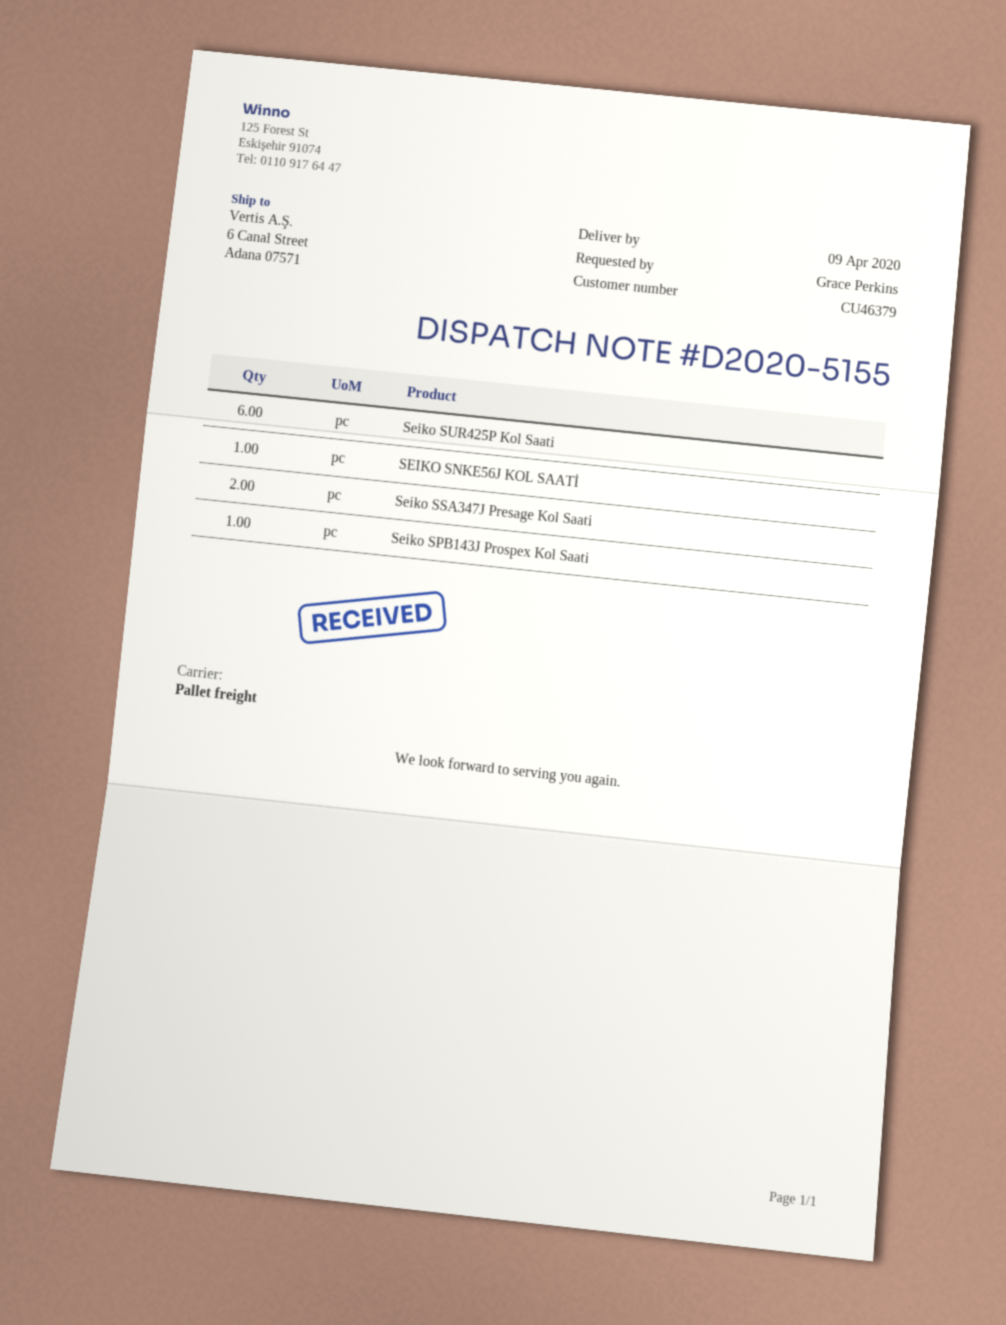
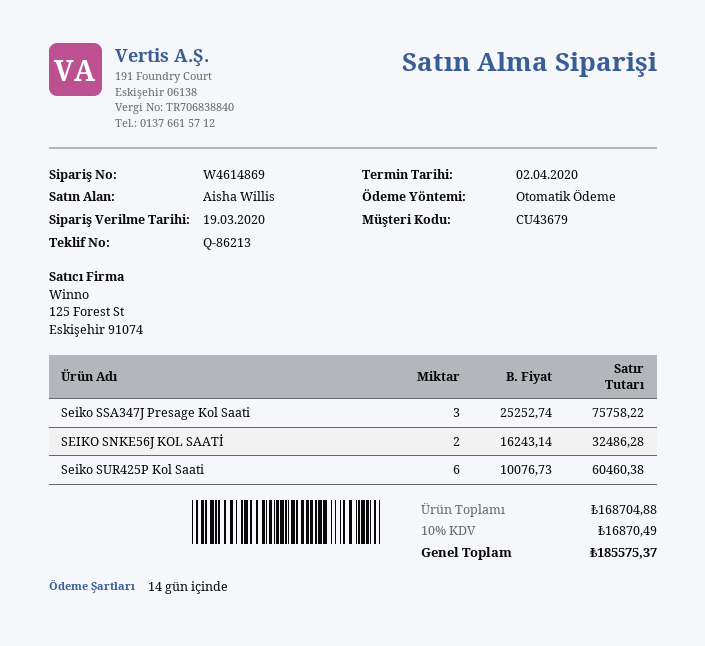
delivery date: 2020-04-09 -> 2020-04-02
customer number: CU46379 -> CU43679
ordered by: Grace Perkins -> Aisha Willis
SEIKO SNKE56J KOL SAATİ: 1 -> 2
Seiko SSA347J Presage Kol Saati: 2 -> 3
Seiko SPB143J Prospex Kol Saati: 1 -> none

